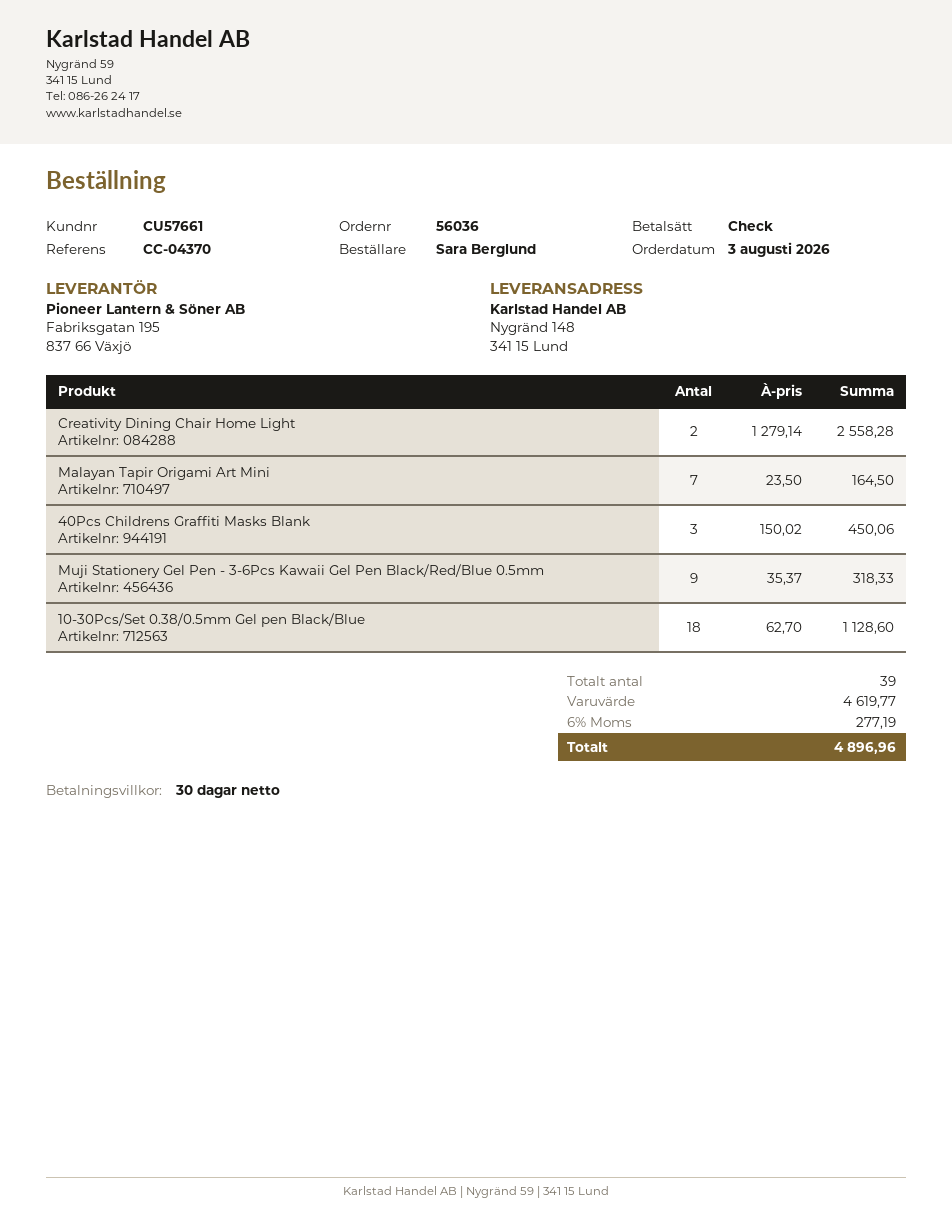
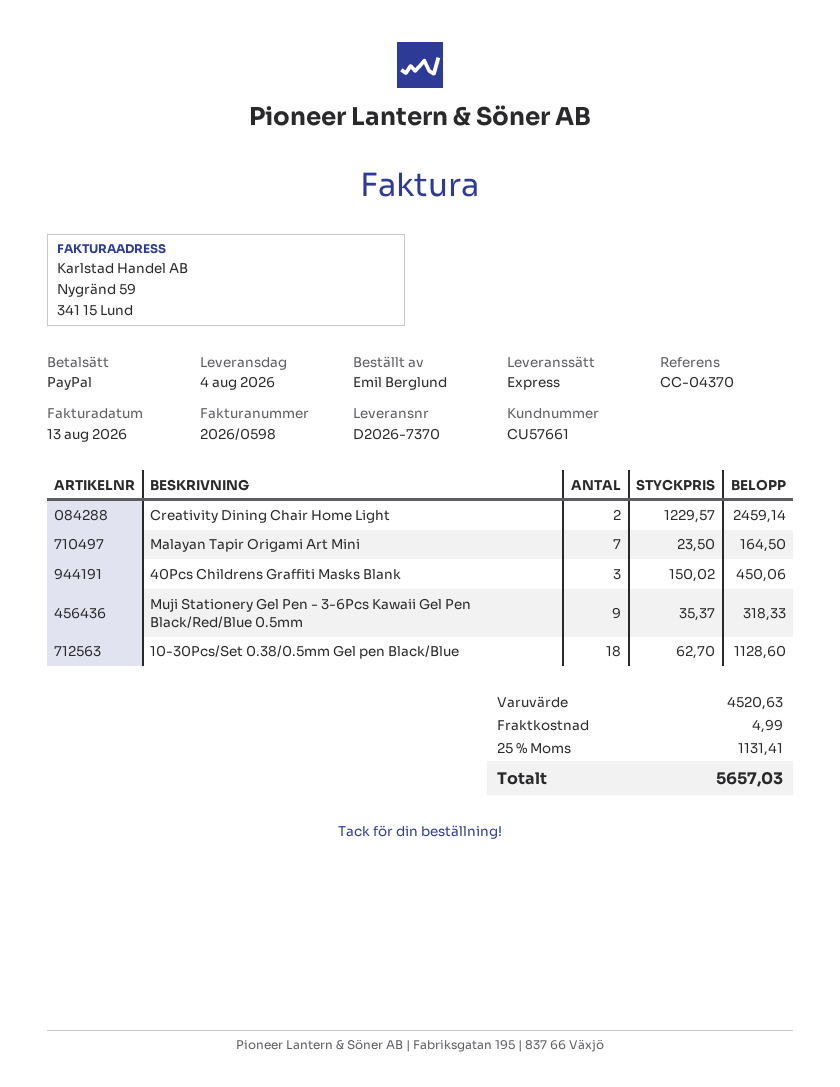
ordered by: Sara Berglund -> Emil Berglund
payment method: cheque -> PayPal
Creativity Dining Chair Home Light: 2 x 1279.14 = 2558.28 -> 2 x 1229.57 = 2459.14
subtotal: 4619.77 -> 4520.63
shipping: none -> 4.99
tax: 6% = 277.19 -> 25% = 1131.41
total: 4896.96 -> 5657.03

